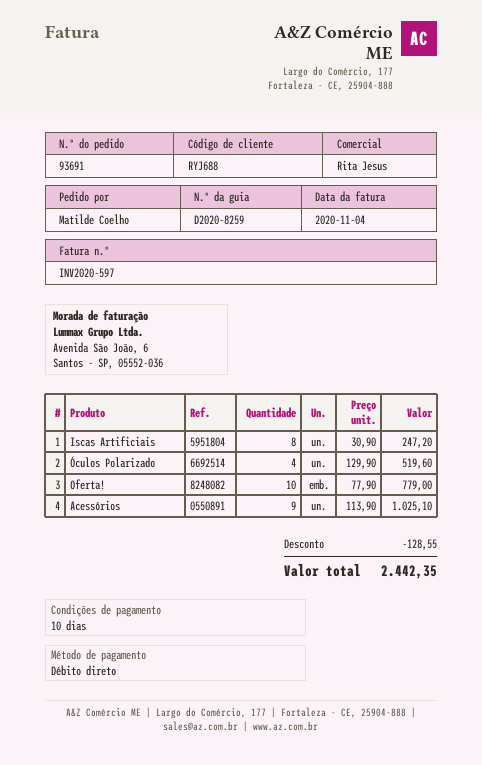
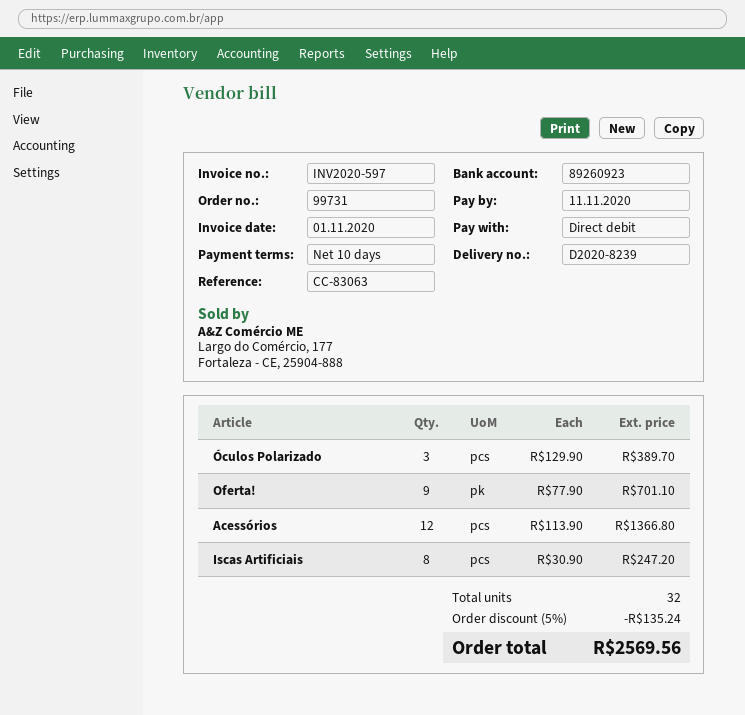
order number: 93691 -> 99731
delivery note number: D2020-8259 -> D2020-8239
invoice date: 2020-11-04 -> 2020-11-01
Óculos Polarizado: 4 x 129.90 = 519.60 -> 3 x 129.90 = 389.70
Oferta!: 10 x 77.90 = 779.00 -> 9 x 77.90 = 701.10
Acessórios: 9 x 113.90 = 1025.10 -> 12 x 113.90 = 1366.80
discount: 128.55 -> 135.24
total: 2442.35 -> 2569.56

